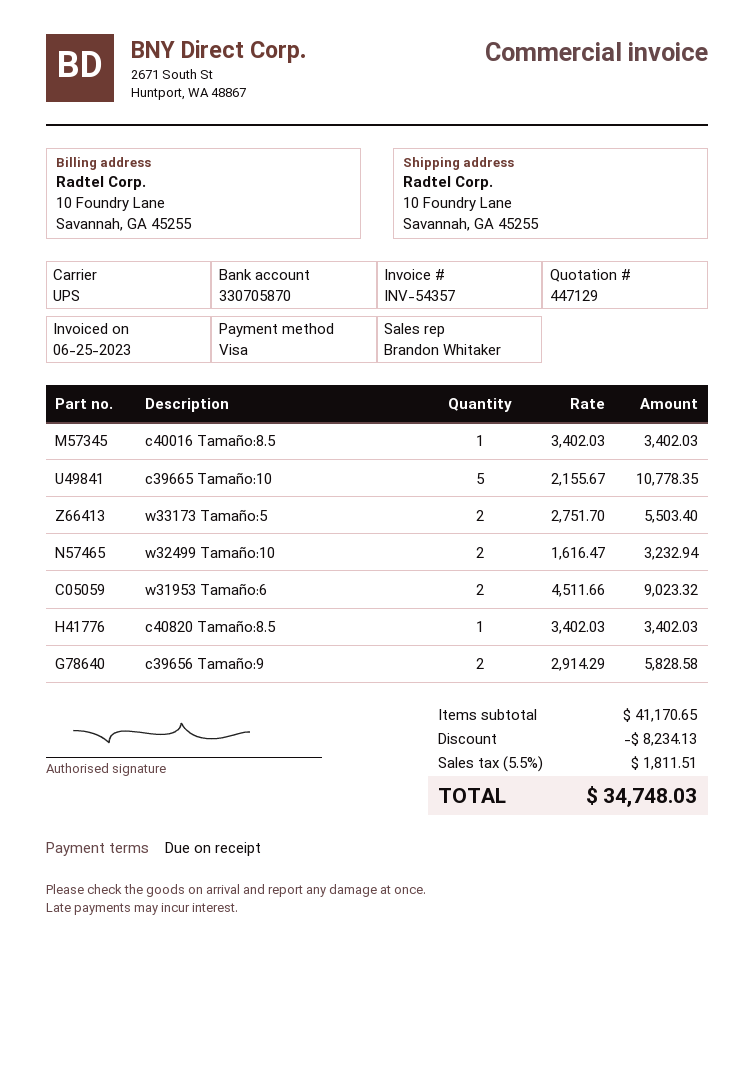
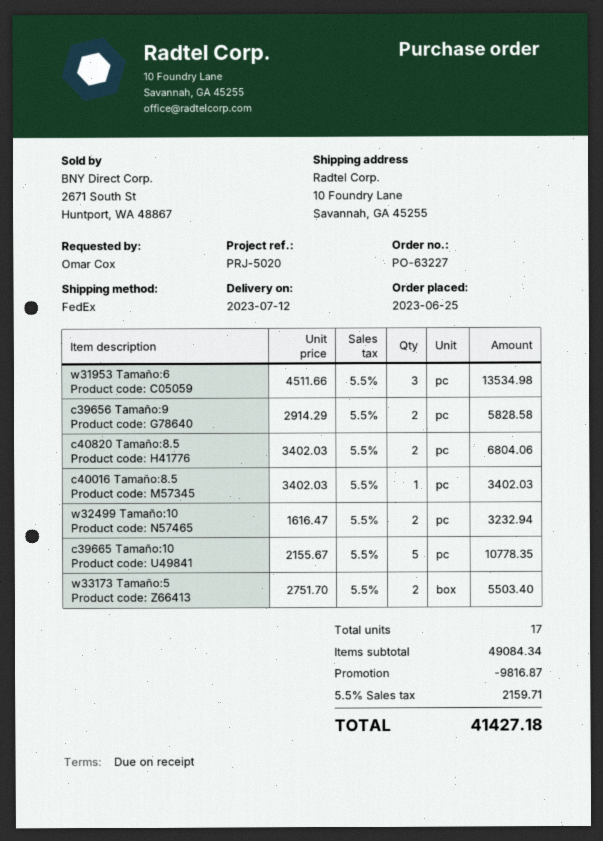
shipping method: UPS -> FedEx
w31953 Tamaño:6: 2 x 4511.66 = 9023.32 -> 3 x 4511.66 = 13534.98
c40820 Tamaño:8.5: 1 x 3402.03 = 3402.03 -> 2 x 3402.03 = 6804.06
subtotal: 41170.65 -> 49084.34
discount: 8234.13 -> 9816.87
tax: 5.5% = 1811.51 -> 5.5% = 2159.71
total: 34748.03 -> 41427.18

